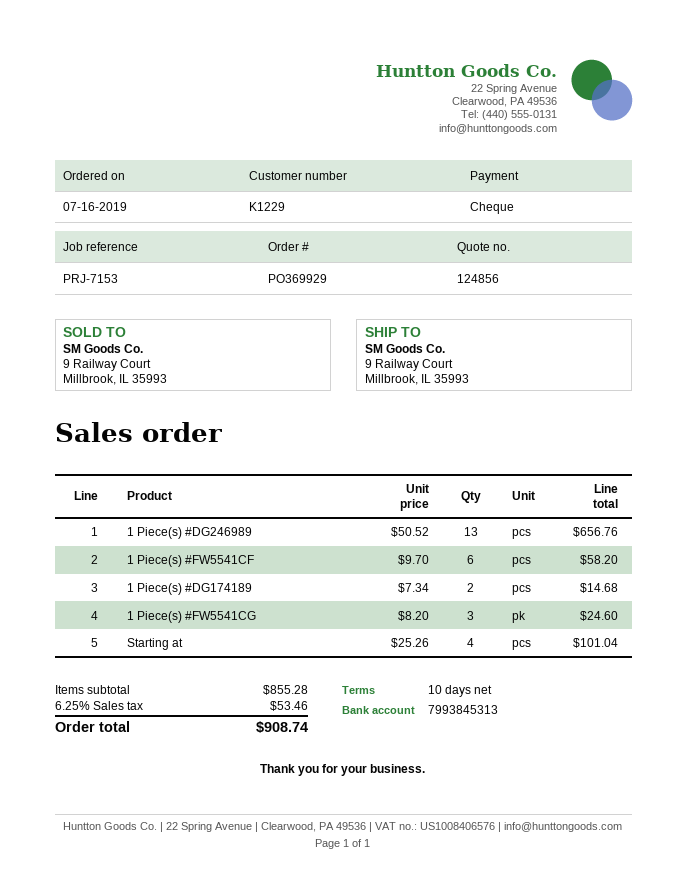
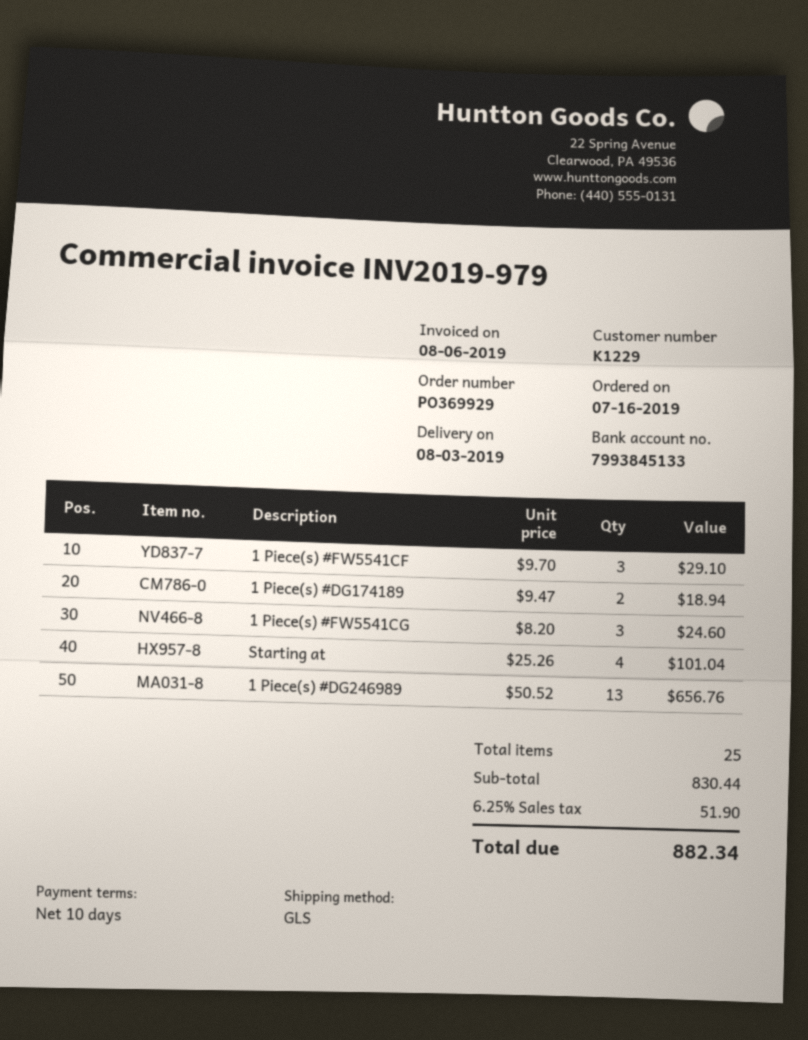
bank account: 7993845313 -> 7993845133
1 Piece(s) #FW5541CF: 6 x 9.70 = 58.20 -> 3 x 9.70 = 29.10
1 Piece(s) #DG174189: 2 x 7.34 = 14.68 -> 2 x 9.47 = 18.94
subtotal: 855.28 -> 830.44
tax: 6.25% = 53.46 -> 6.25% = 51.90
total: 908.74 -> 882.34

